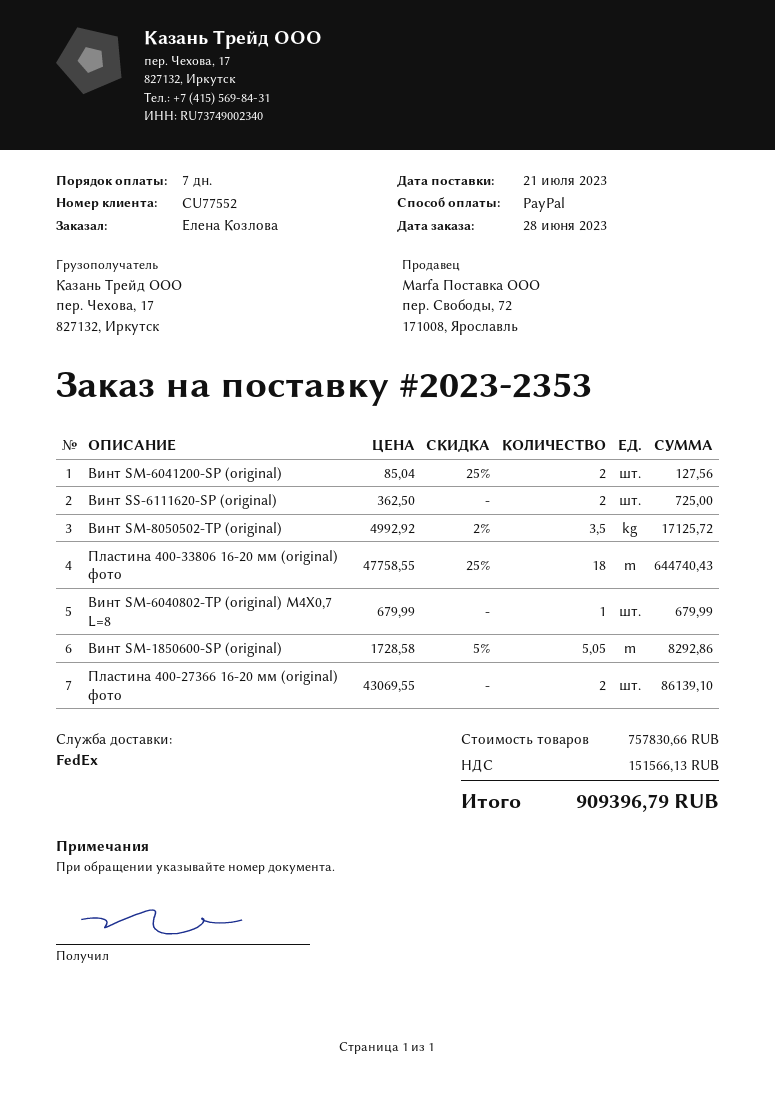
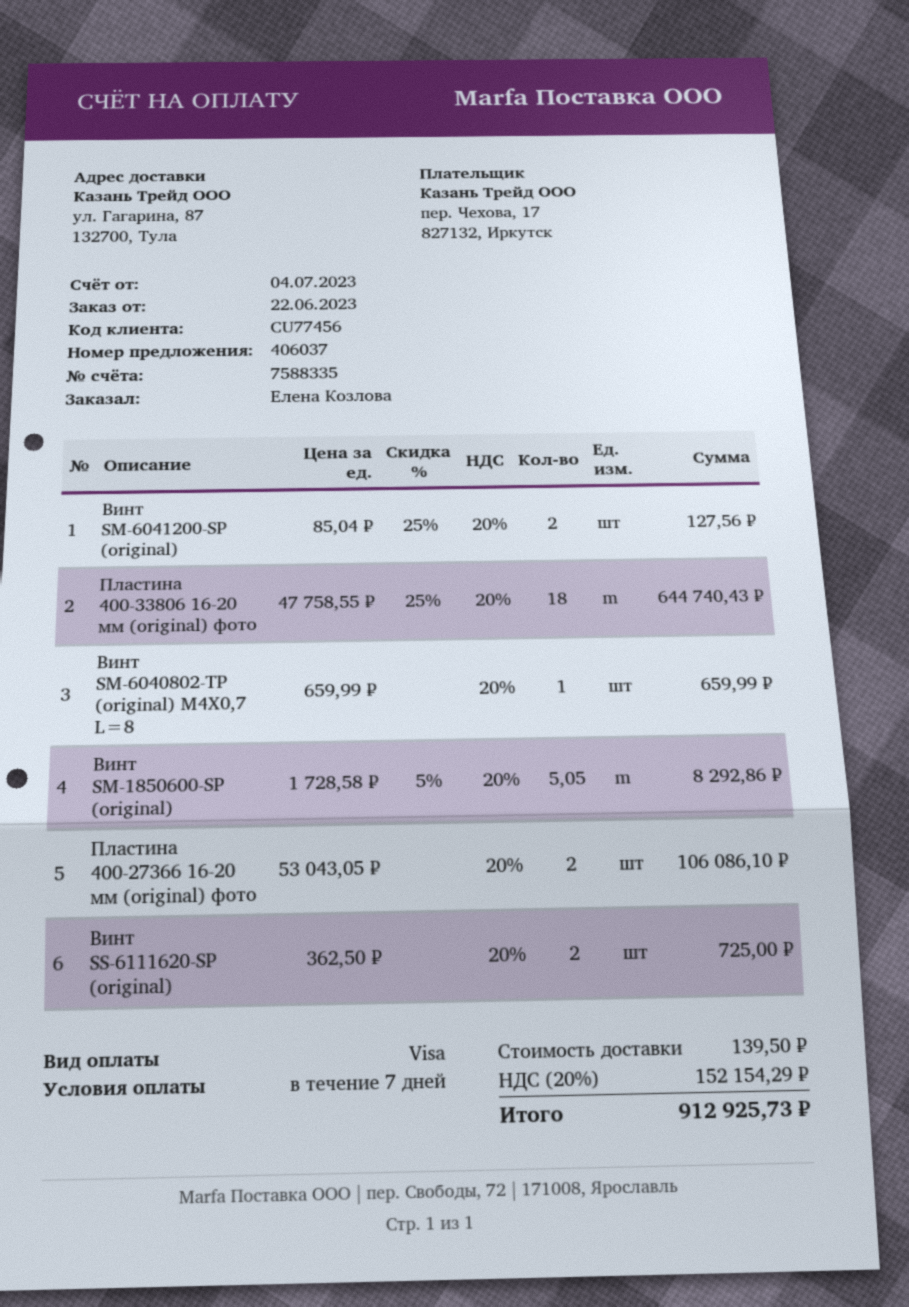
order date: 2023-06-28 -> 2023-06-22
customer number: CU77552 -> CU77456
payment method: PayPal -> Visa
ship to: пер. Чехова, 17, 827132, Иркутск -> ул. Гагарина, 87, 132700, Тула
Винт SM-8050502-TP (original): 3.5 x 4992.92 - 2% = 17125.72 -> none
Винт SM-6040802-TP (original) M4X0,7 L=8: 1 x 679.99 = 679.99 -> 1 x 659.99 = 659.99
Пластина 400-27366 16-20 мм (original) фото: 2 x 43069.55 = 86139.10 -> 2 x 53043.05 = 106086.10
shipping: none -> 139.50
tax: 151566.13 -> 152154.29
total: 909396.79 -> 912925.73

